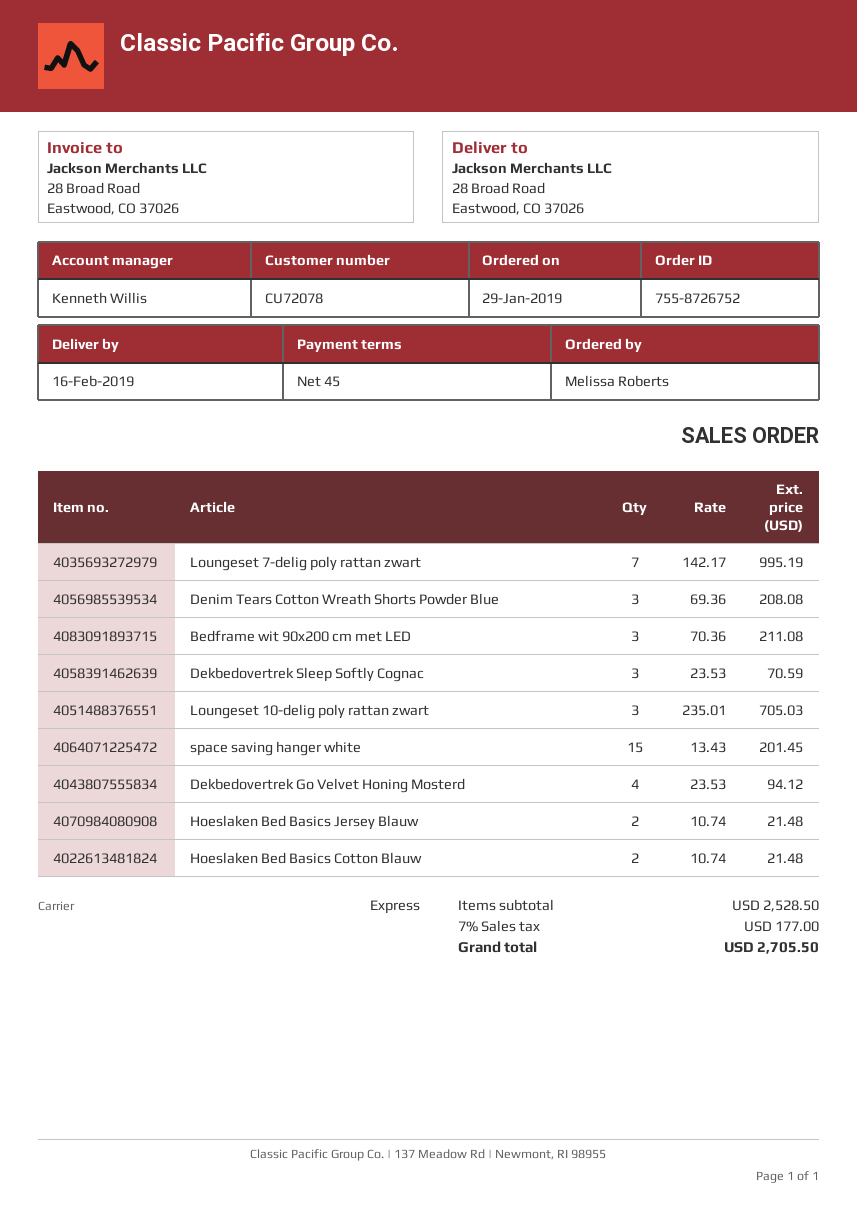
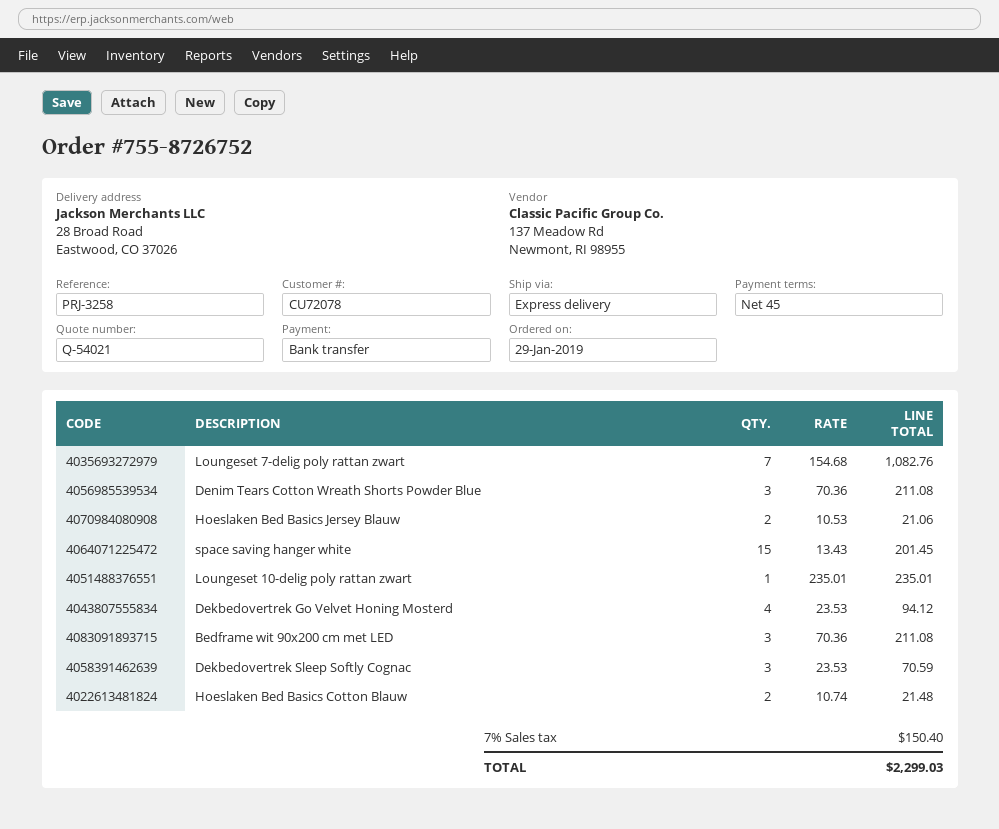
Loungeset 7-delig poly rattan zwart: 7 x 142.17 = 995.19 -> 7 x 154.68 = 1082.76
Denim Tears Cotton Wreath Shorts Powder Blue: 3 x 69.36 = 208.08 -> 3 x 70.36 = 211.08
Loungeset 10-delig poly rattan zwart: 3 x 235.01 = 705.03 -> 1 x 235.01 = 235.01
Hoeslaken Bed Basics Jersey Blauw: 2 x 10.74 = 21.48 -> 2 x 10.53 = 21.06
tax: 7% = 177.00 -> 7% = 150.40
total: 2705.50 -> 2299.03

